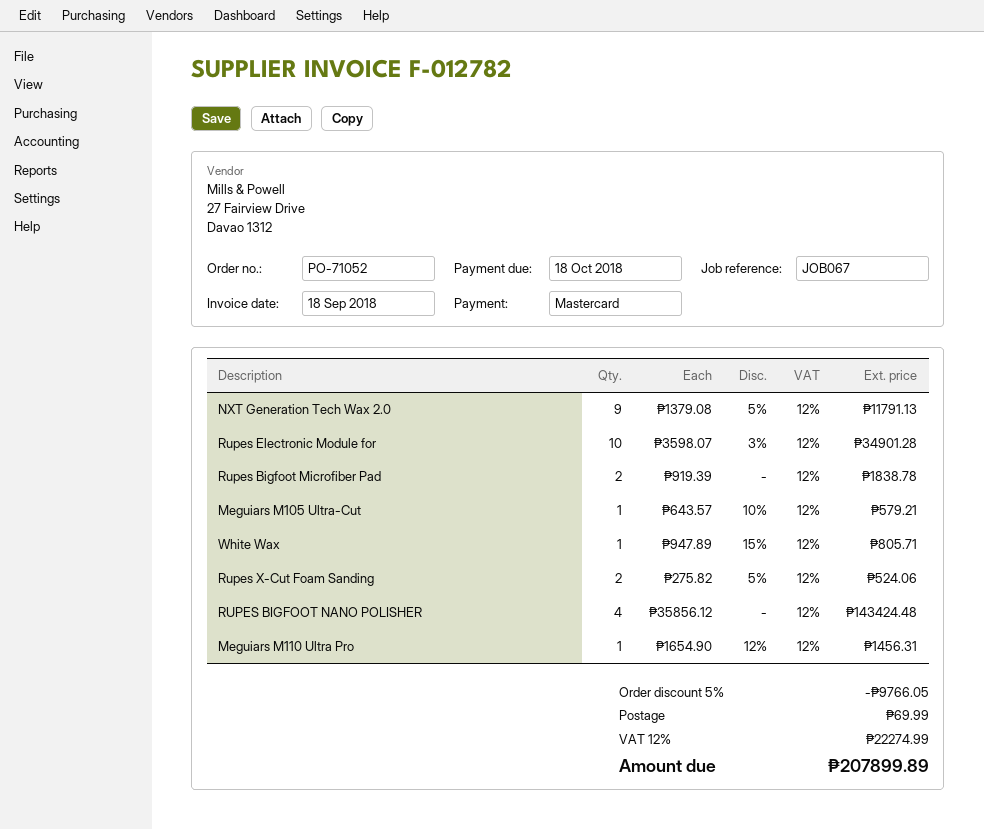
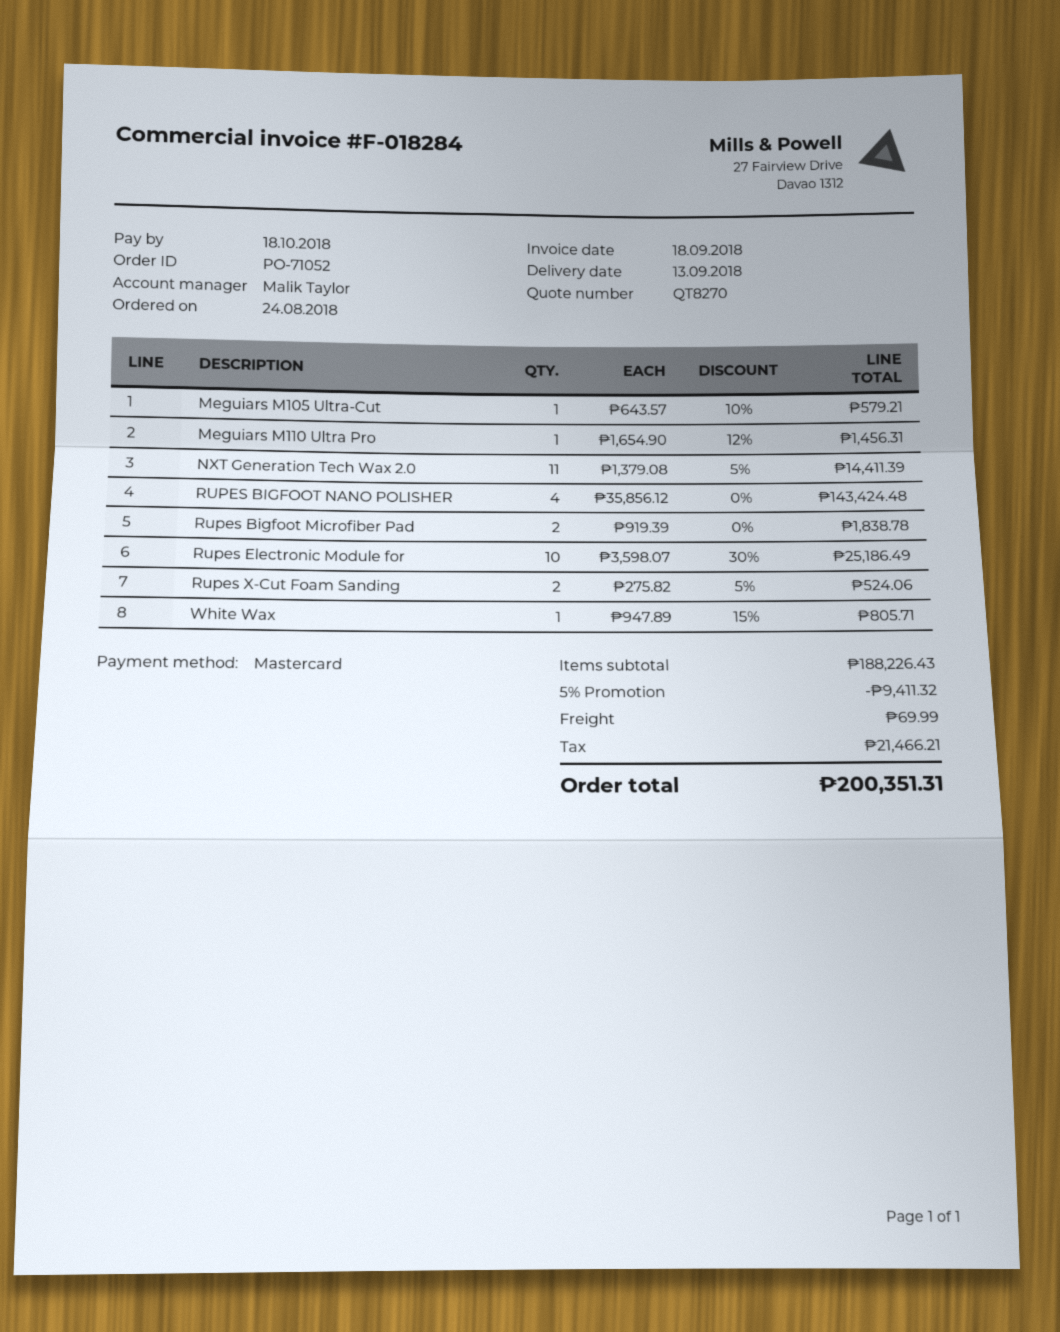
invoice number: F-012782 -> F-018284
NXT Generation Tech Wax 2.0: 9 x 1379.08 - 5% = 11791.13 -> 11 x 1379.08 - 5% = 14411.39
Rupes Electronic Module for: 10 x 3598.07 - 3% = 34901.28 -> 10 x 3598.07 - 30% = 25186.49
discount: 5% = 9766.05 -> 5% = 9411.32
tax: 22274.99 -> 21466.21
total: 207899.89 -> 200351.31

